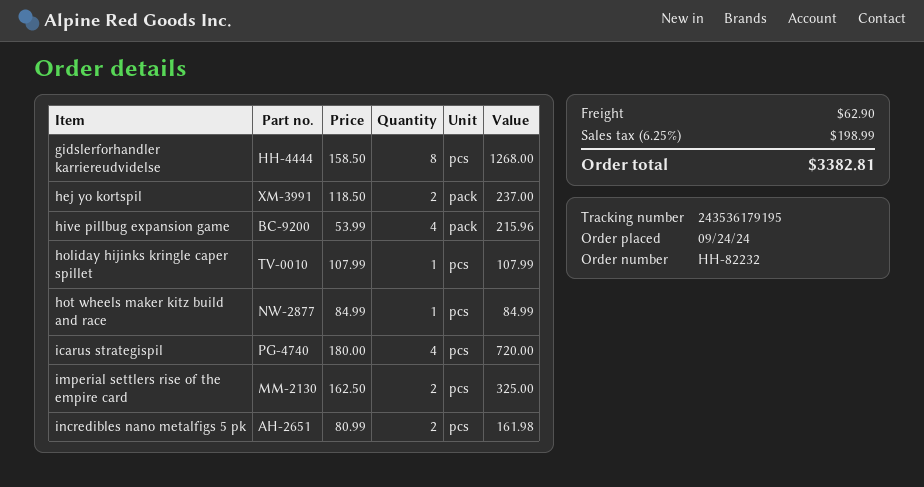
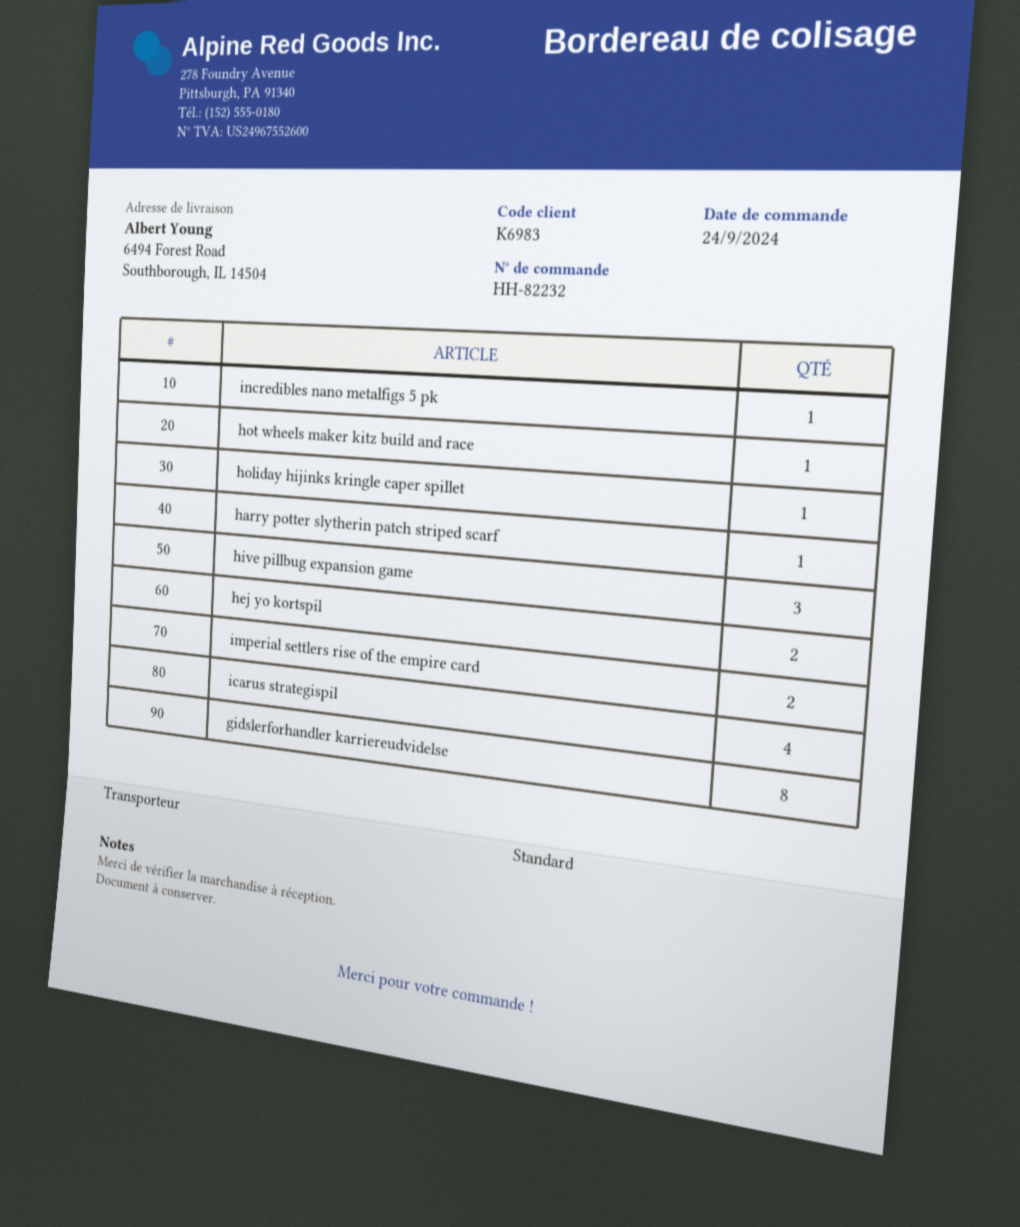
hive pillbug expansion game: 4 -> 3
incredibles nano metalfigs 5 pk: 2 -> 1
harry potter slytherin patch striped scarf: none -> 1

